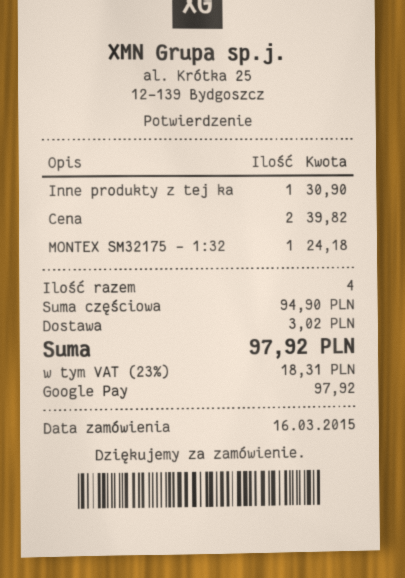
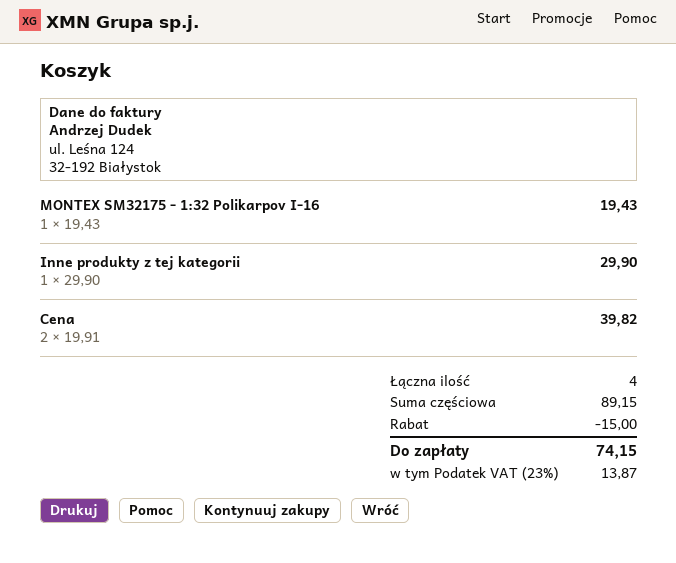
Inne produkty z tej ka: 1 for 30.90 -> 1 for 29.90
MONTEX SM32175 - 1:32: 1 for 24.18 -> 1 for 19.43
subtotal: 94.90 -> 89.15
discount: none -> 15.00
shipping: 3.02 -> none
tax: 23% = 18.31 -> 23% = 13.87
total: 97.92 -> 74.15

